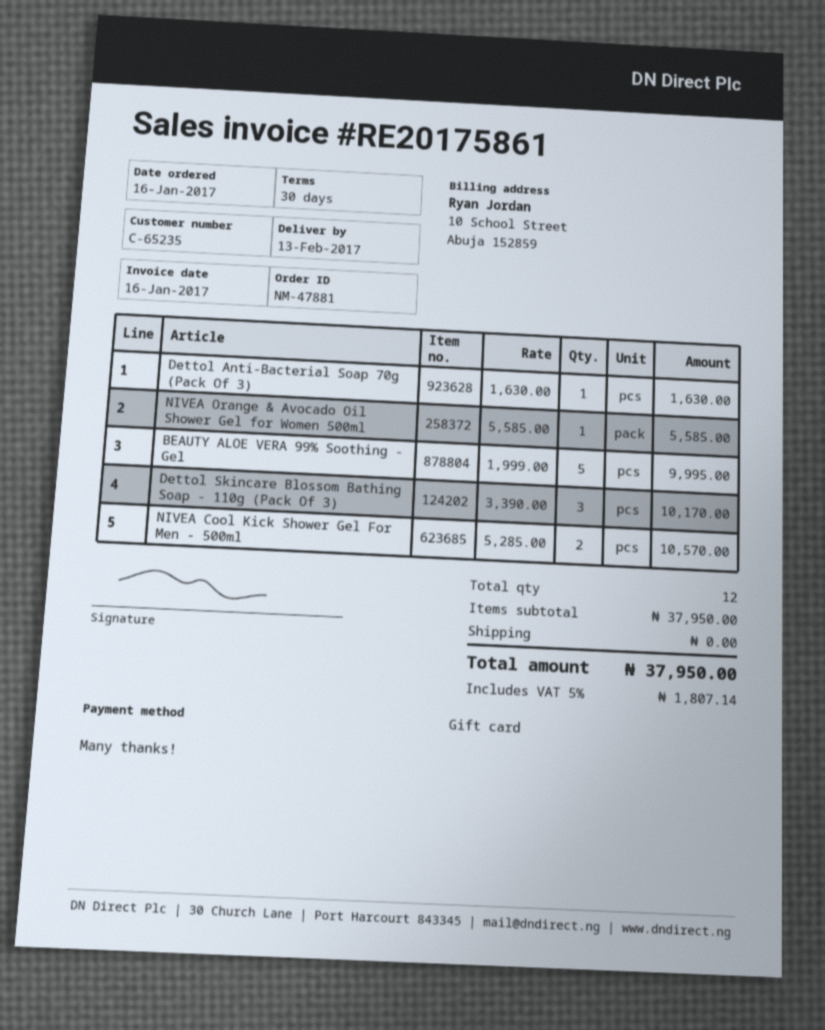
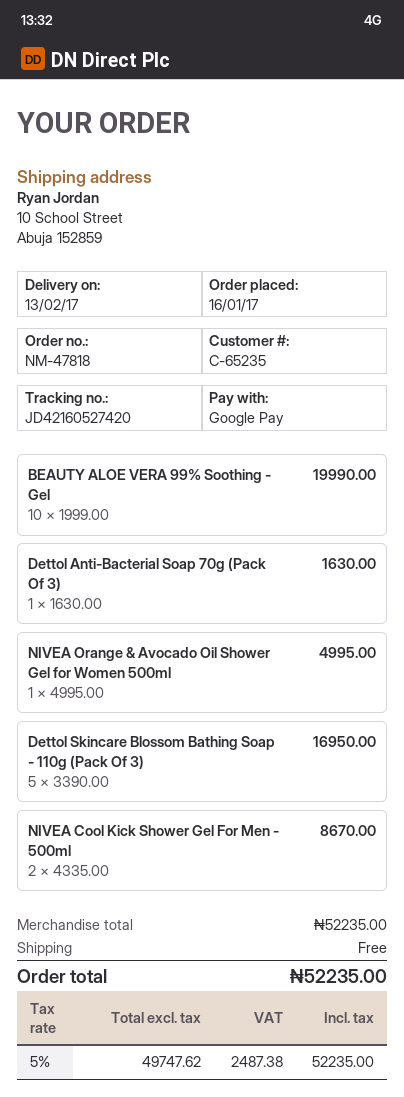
order number: NM-47881 -> NM-47818
payment method: gift card -> Google Pay
NIVEA Orange & Avocado Oil Shower Gel for Women 500ml: 1 x 5585.00 = 5585.00 -> 1 x 4995.00 = 4995.00
BEAUTY ALOE VERA 99% Soothing - Gel: 5 x 1999.00 = 9995.00 -> 10 x 1999.00 = 19990.00
Dettol Skincare Blossom Bathing Soap - 110g (Pack Of 3): 3 x 3390.00 = 10170.00 -> 5 x 3390.00 = 16950.00
NIVEA Cool Kick Shower Gel For Men - 500ml: 2 x 5285.00 = 10570.00 -> 2 x 4335.00 = 8670.00
subtotal: 37950.00 -> 52235.00
tax: 5% = 1807.14 -> 5% = 2487.38
total: 37950.00 -> 52235.00

